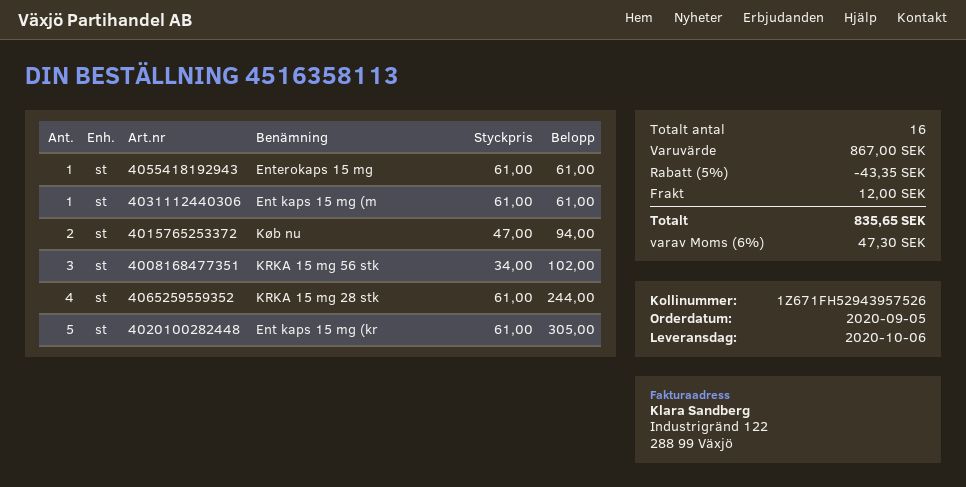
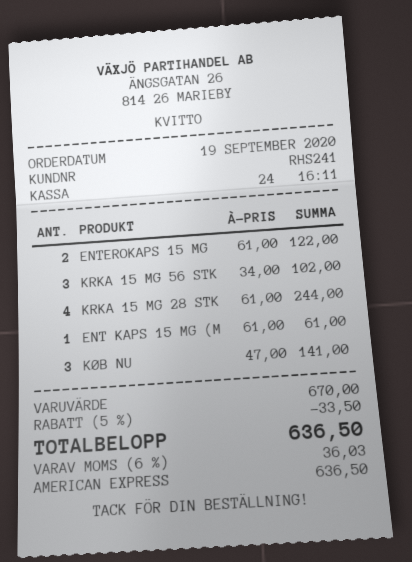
order date: 2020-09-05 -> 2020-09-19
Enterokaps 15 mg: 1 x 61.00 = 61.00 -> 2 x 61.00 = 122.00
Køb nu: 2 x 47.00 = 94.00 -> 3 x 47.00 = 141.00
Ent kaps 15 mg (kr: 5 x 61.00 = 305.00 -> none
subtotal: 867.00 -> 670.00
discount: 5% = 43.35 -> 5% = 33.50
shipping: 12.00 -> none
tax: 6% = 47.30 -> 6% = 36.03
total: 835.65 -> 636.50

